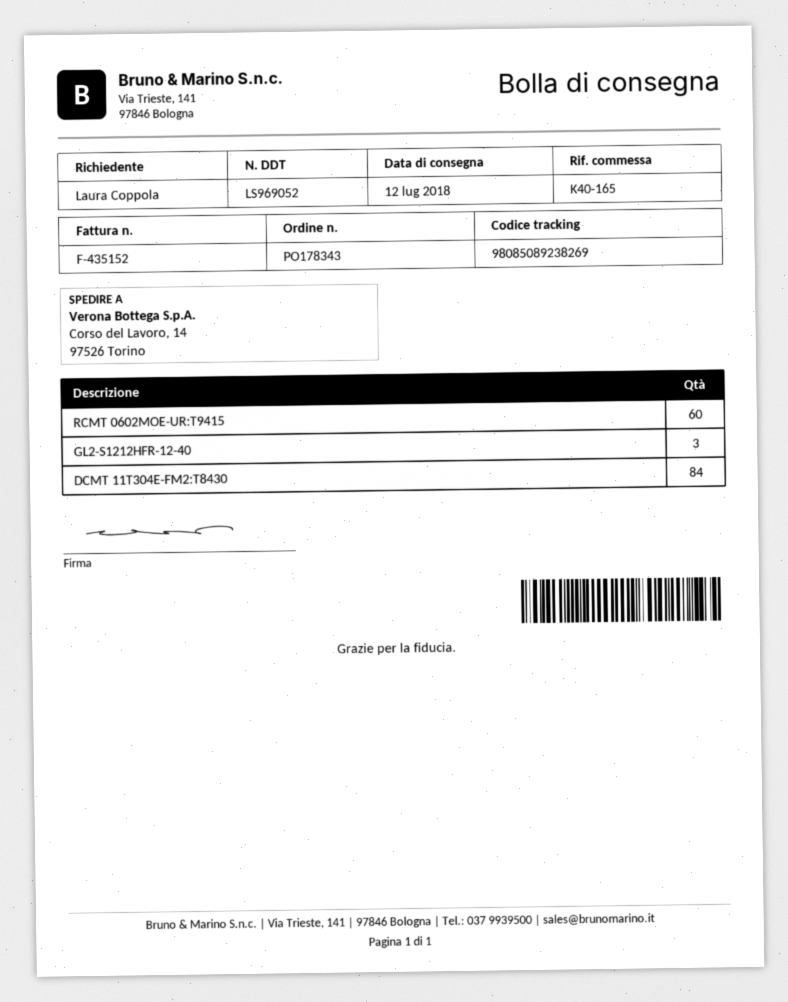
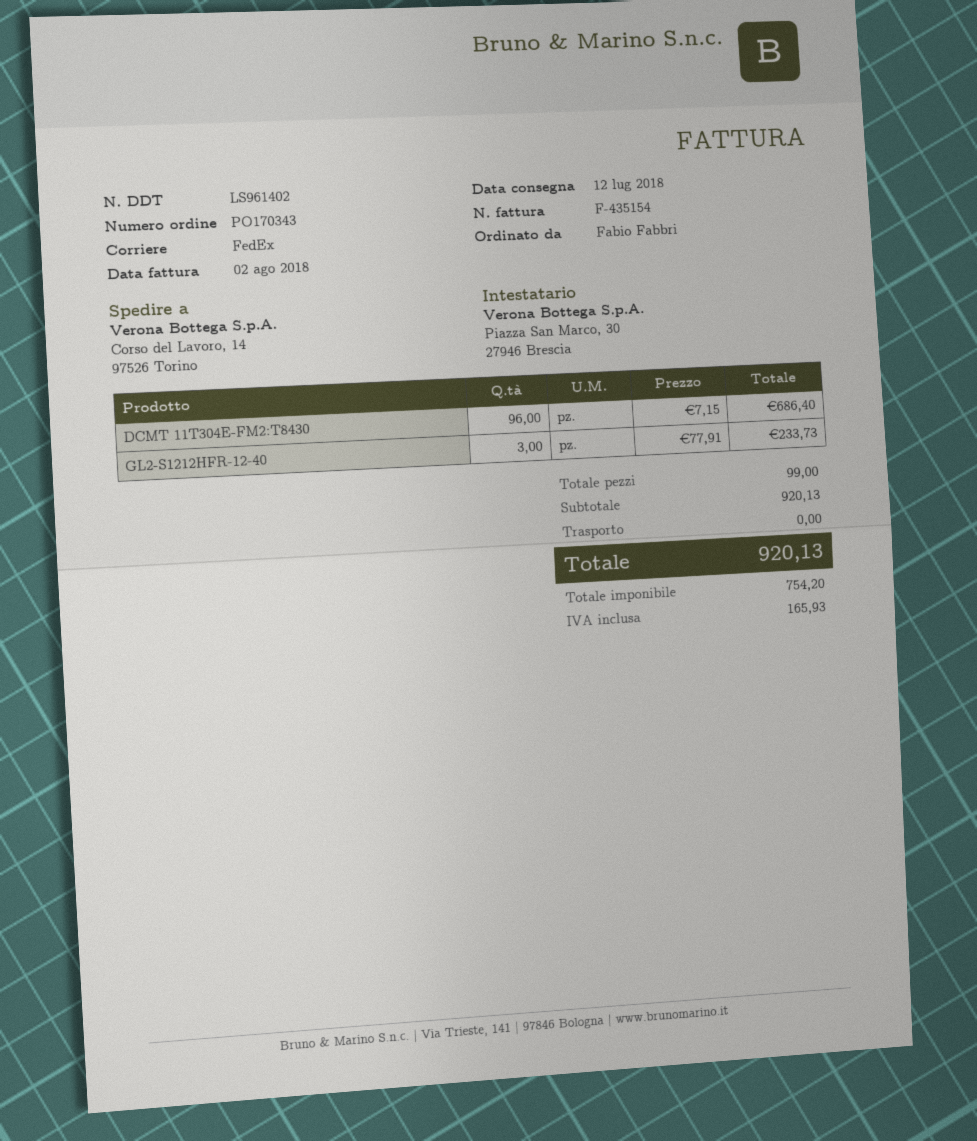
order number: PO178343 -> PO170343
delivery note number: LS969052 -> LS961402
invoice number: F-435152 -> F-435154
ordered by: Laura Coppola -> Fabio Fabbri
RCMT 0602MOE-UR:T9415: 60 -> none
DCMT 11T304E-FM2:T8430: 84 -> 96

